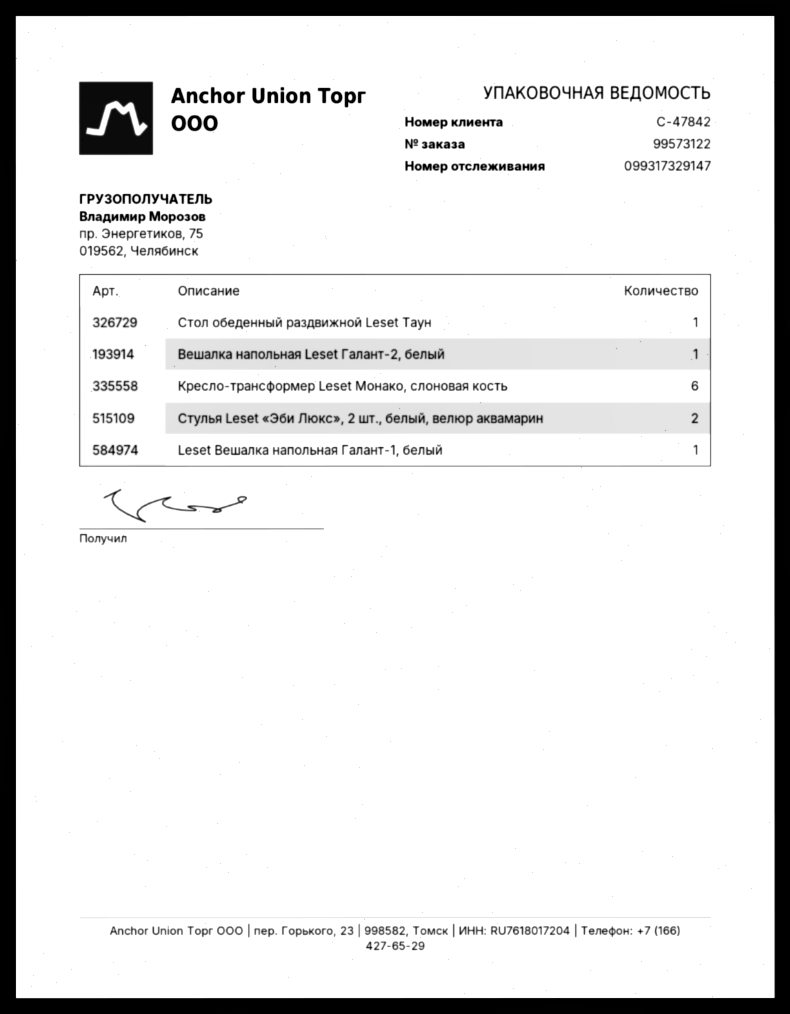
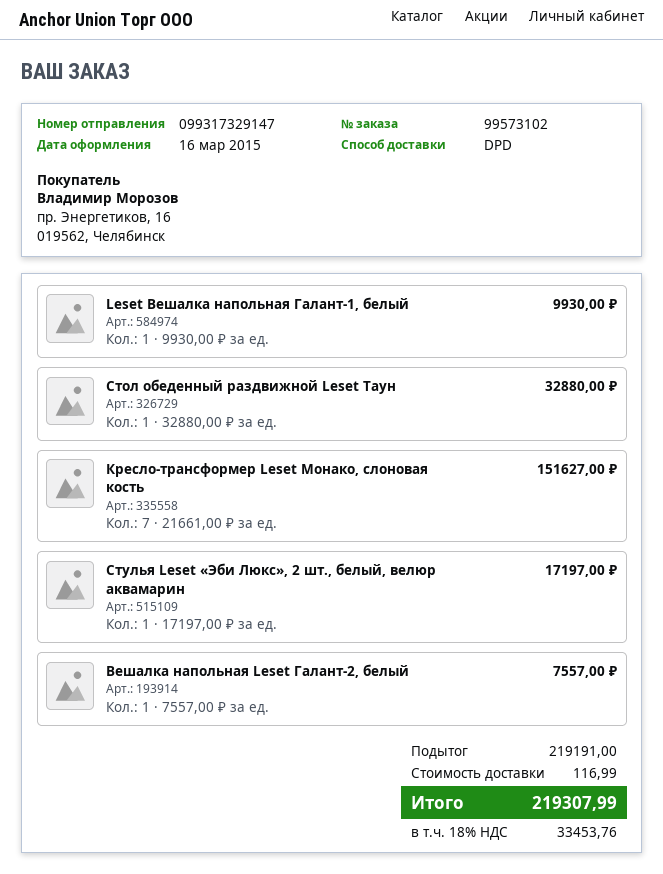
order number: 99573122 -> 99573102
Кресло-трансформер Leset Монако, слоновая кость: 6 -> 7
Стулья Leset «Эби Люкс», 2 шт., белый, велюр аквамарин: 2 -> 1

